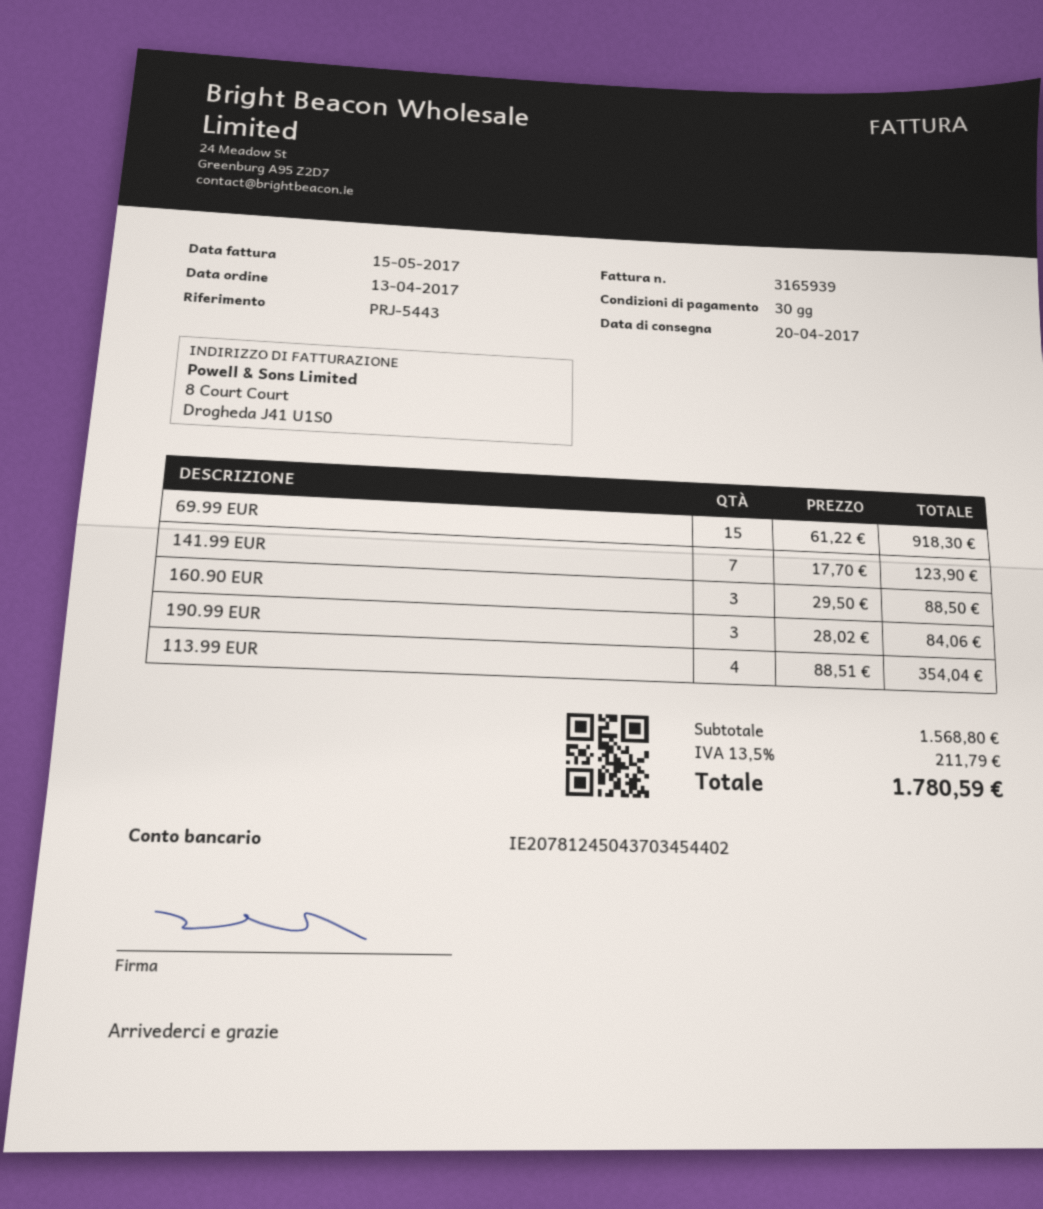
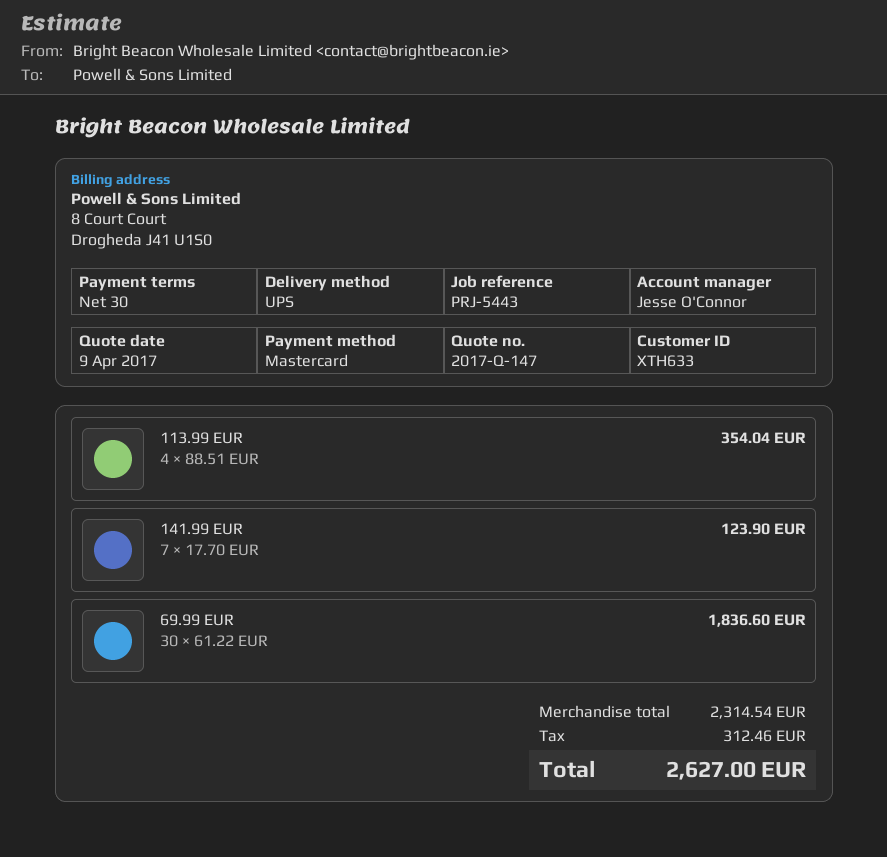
69.99 EUR: 15 x 61.22 = 918.30 -> 30 x 61.22 = 1836.60
160.90 EUR: 3 x 29.50 = 88.50 -> none
190.99 EUR: 3 x 28.02 = 84.06 -> none
subtotal: 1568.80 -> 2314.54
tax: 211.79 -> 312.46
total: 1780.59 -> 2627.00

